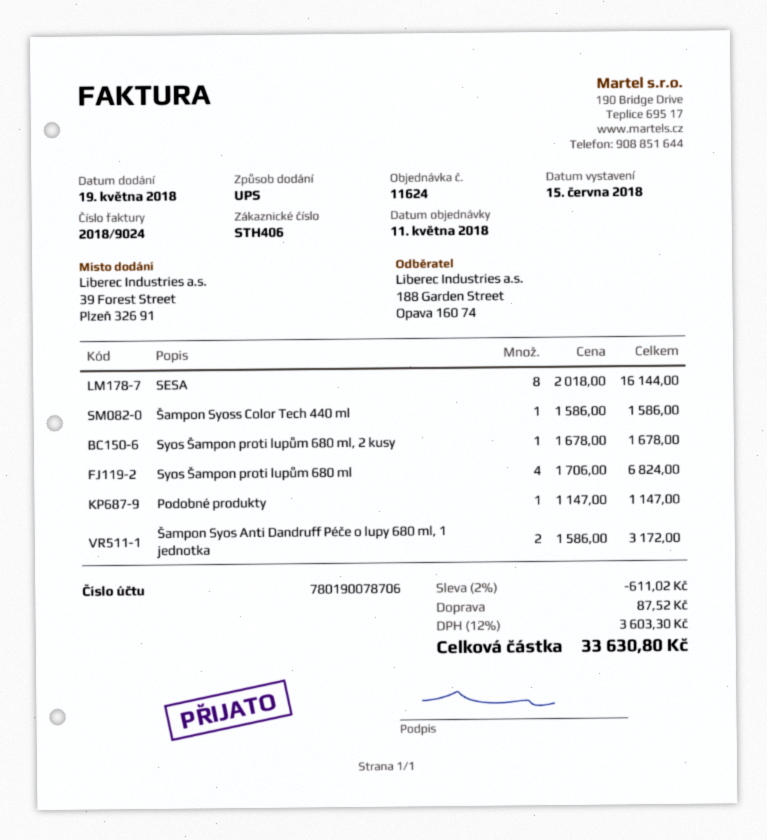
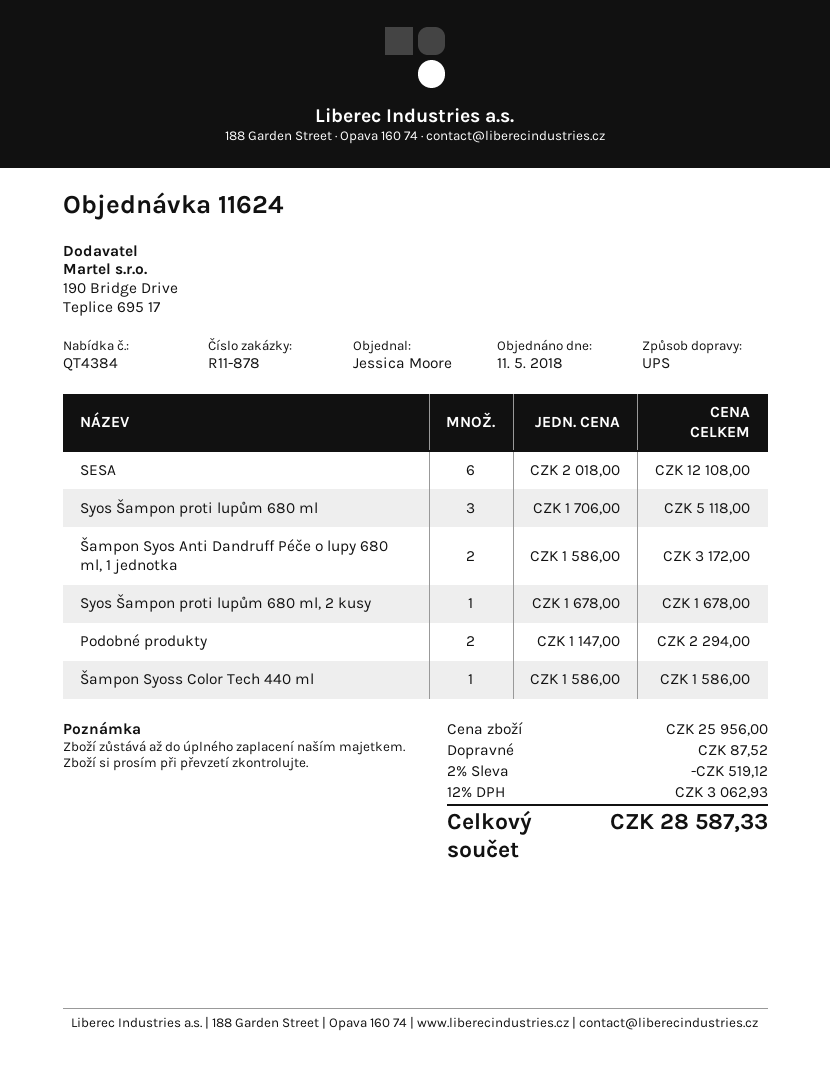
SESA: 8 x 2018.00 = 16144.00 -> 6 x 2018.00 = 12108.00
Syos Šampon proti lupům 680 ml: 4 x 1706.00 = 6824.00 -> 3 x 1706.00 = 5118.00
Podobné produkty: 1 x 1147.00 = 1147.00 -> 2 x 1147.00 = 2294.00
discount: 2% = 611.02 -> 2% = 519.12
tax: 12% = 3603.30 -> 12% = 3062.93
total: 33630.80 -> 28587.33

